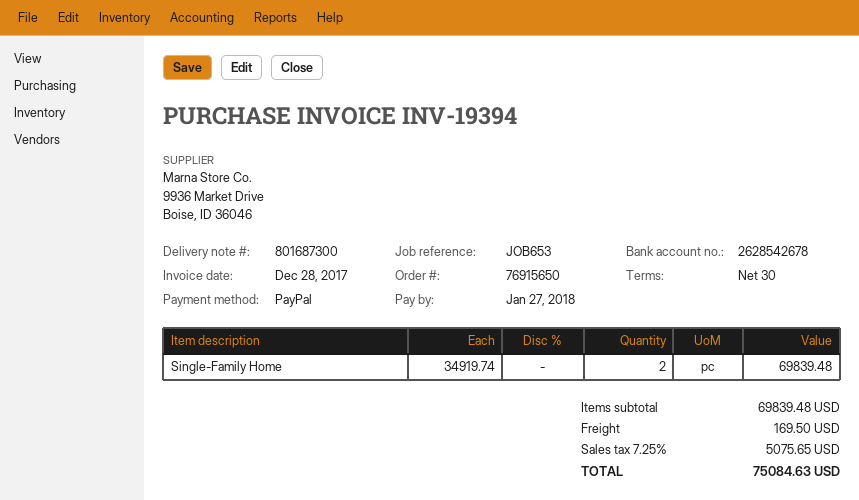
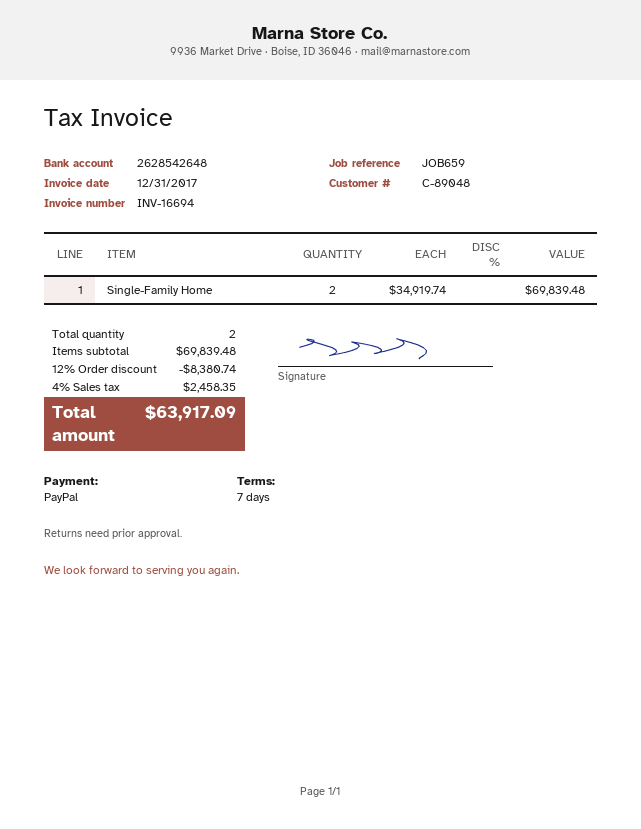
invoice number: INV-19394 -> INV-16694
invoice date: 2017-12-28 -> 2017-12-31
payment terms: 30 days -> 7 days
reference: JOB653 -> JOB659
bank account: 2628542678 -> 2628542648
discount: none -> 12% = 8380.74
shipping: 169.50 -> none
tax: 7.25% = 5075.65 -> 4% = 2458.35
total: 75084.63 -> 63917.09

